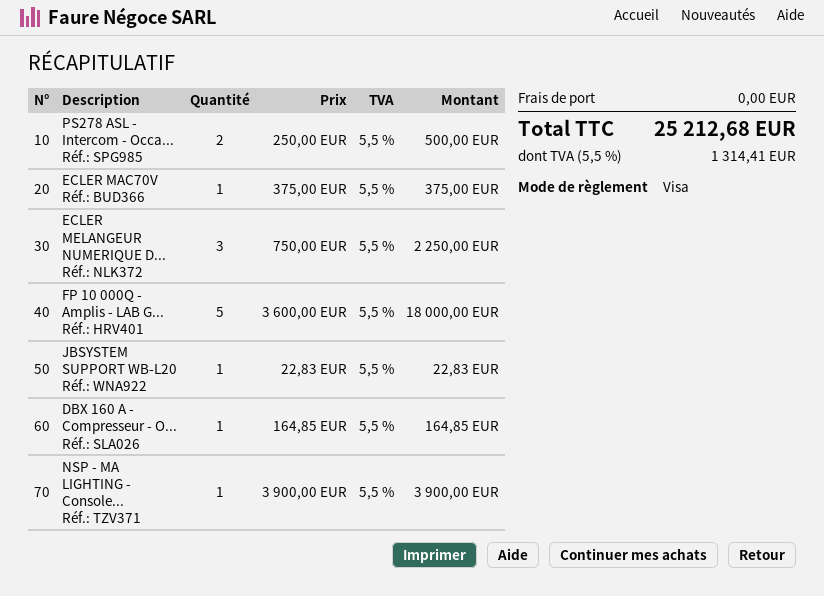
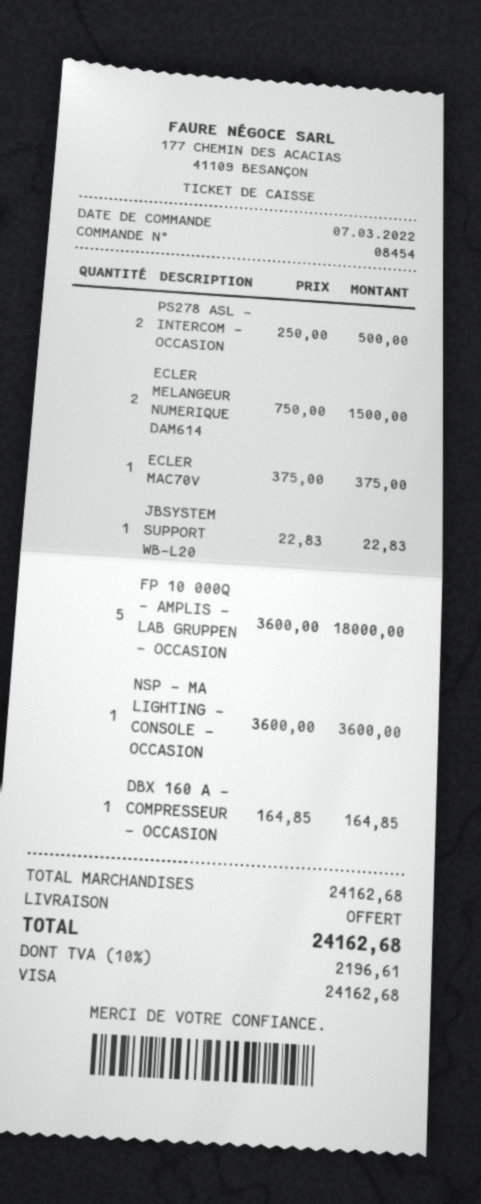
ECLER MELANGEUR NUMERIQUE D...: 3 x 750.00 = 2250.00 -> 2 x 750.00 = 1500.00
NSP - MA LIGHTING - Console...: 1 x 3900.00 = 3900.00 -> 1 x 3600.00 = 3600.00
tax: 5.5% = 1314.41 -> 10% = 2196.61
total: 25212.68 -> 24162.68

